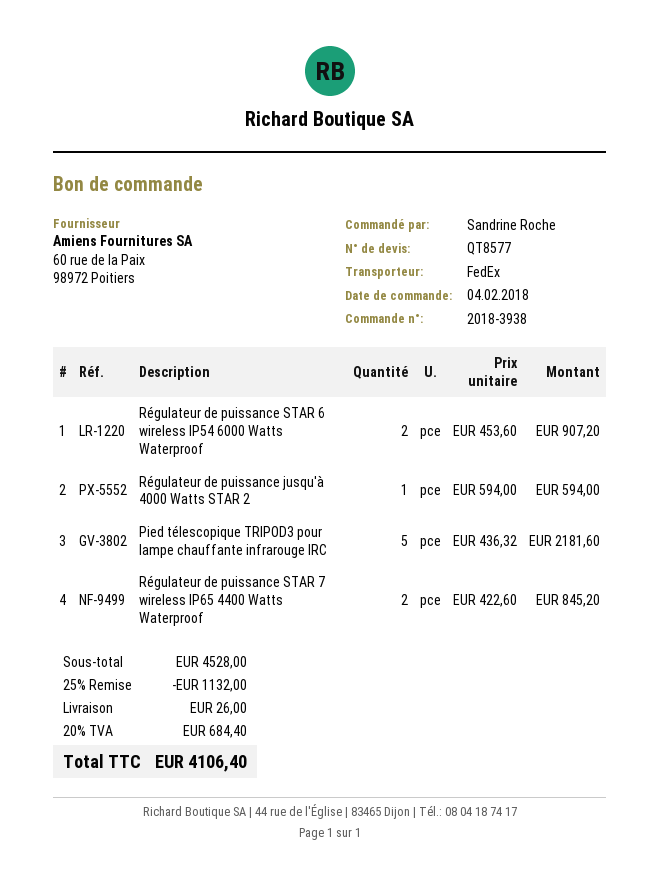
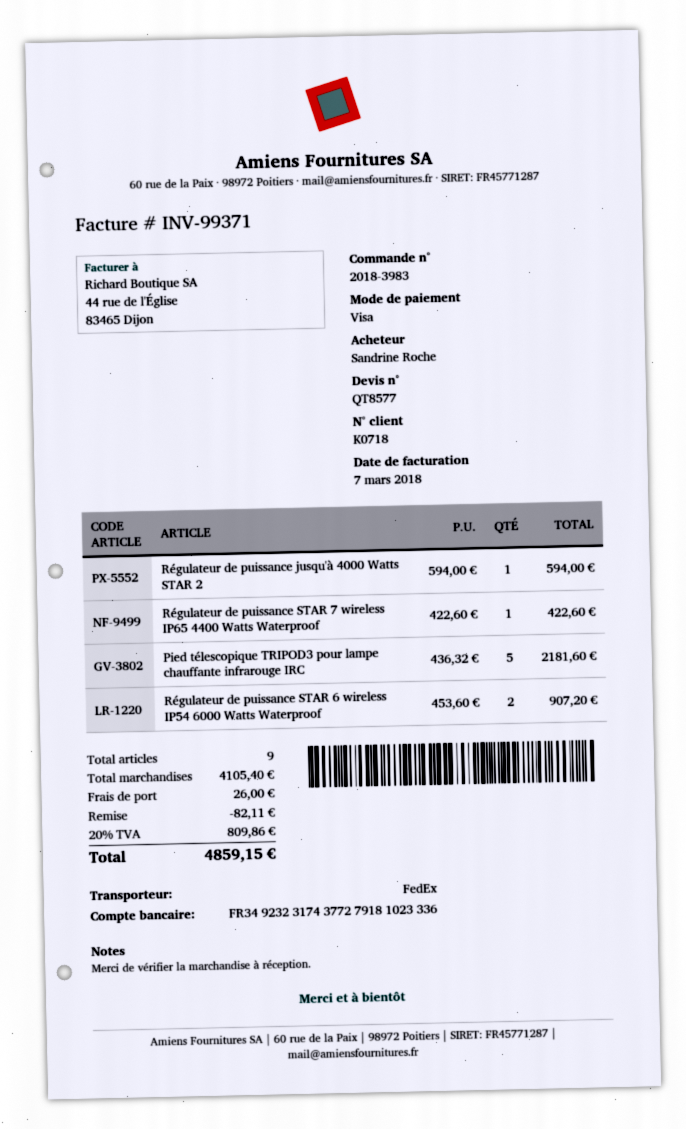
order number: 2018-3938 -> 2018-3983
Régulateur de puissance STAR 7 wireless IP65 4400 Watts Waterproof: 2 x 422.60 = 845.20 -> 1 x 422.60 = 422.60
subtotal: 4528.00 -> 4105.40
discount: 1132.00 -> 82.11
tax: 20% = 684.40 -> 20% = 809.86
total: 4106.40 -> 4859.15

